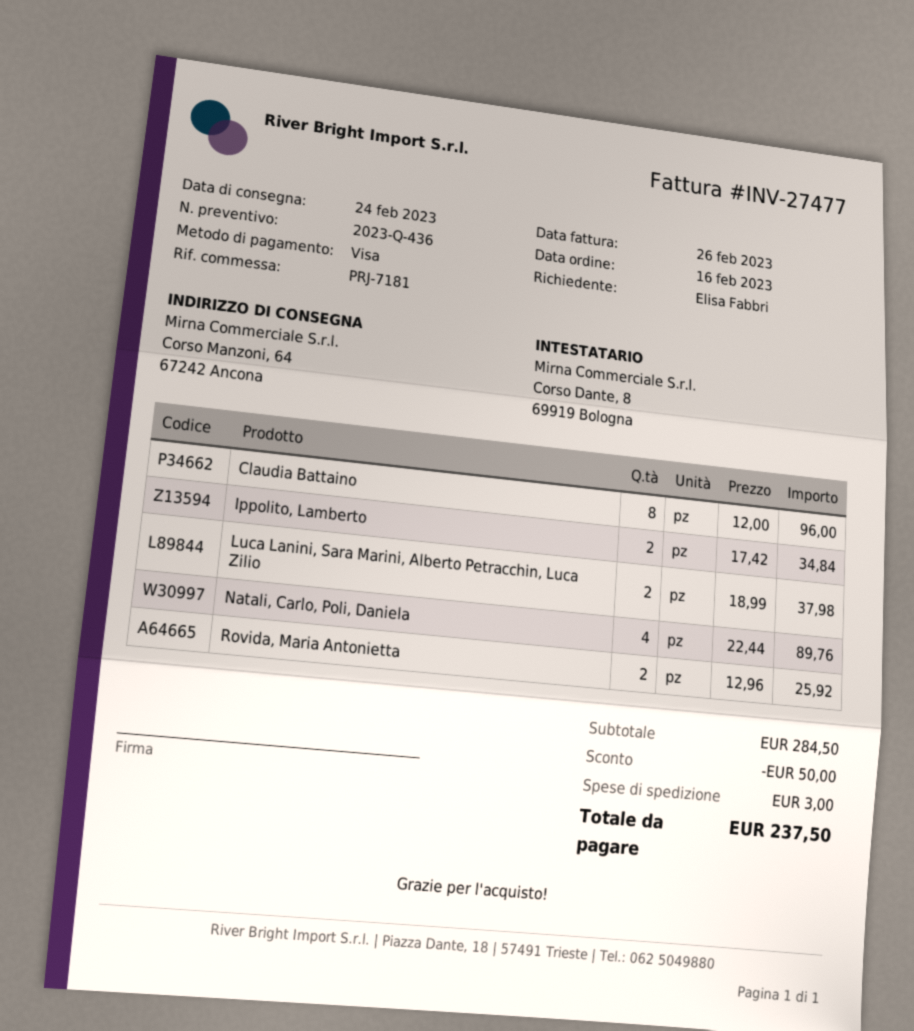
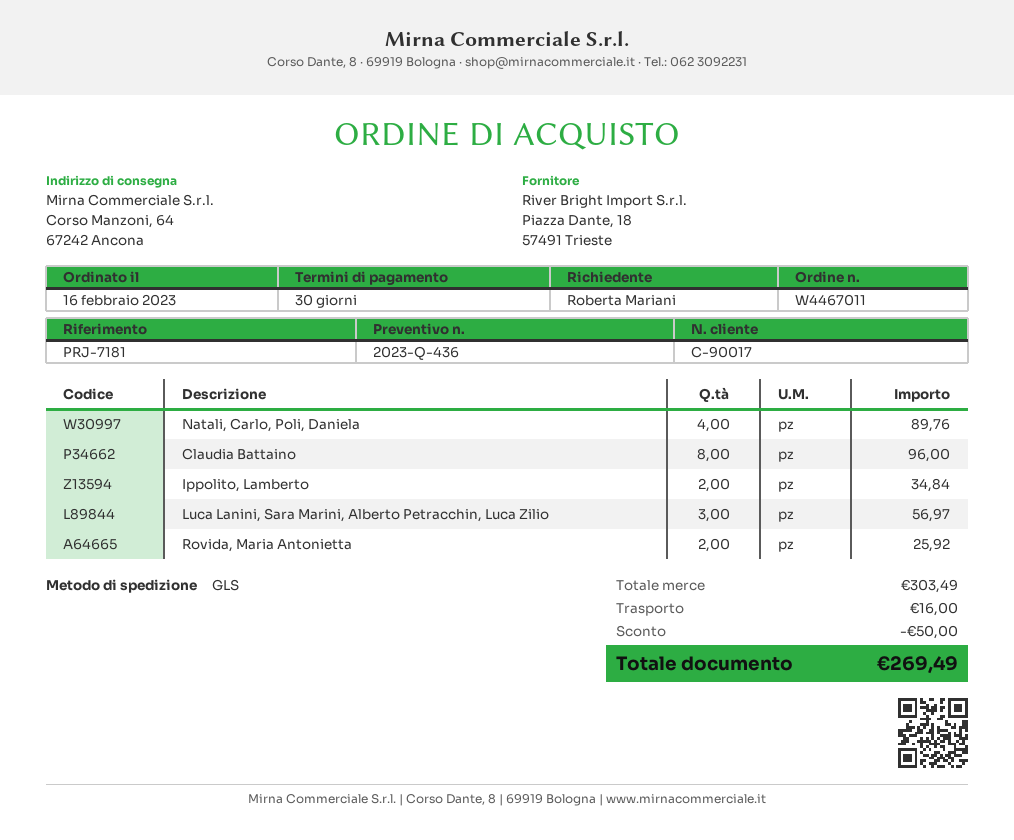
ordered by: Elisa Fabbri -> Roberta Mariani
Luca Lanini, Sara Marini, Alberto Petracchin, Luca Zilio: 2 for 37.98 -> 3 for 56.97
subtotal: 284.50 -> 303.49
shipping: 3.00 -> 16.00
total: 237.50 -> 269.49

